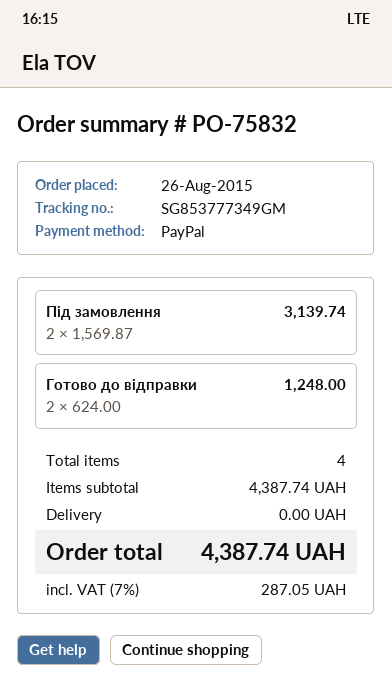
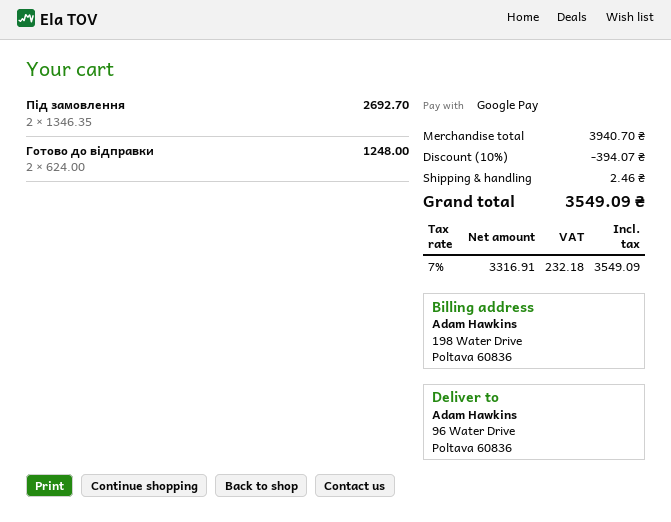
payment method: PayPal -> Google Pay
Під замовлення: 2 x 1569.87 = 3139.74 -> 2 x 1346.35 = 2692.70
subtotal: 4387.74 -> 3940.70
discount: none -> 10% = 394.07
shipping: 0.00 -> 2.46
tax: 7% = 287.05 -> 7% = 232.18
total: 4387.74 -> 3549.09

